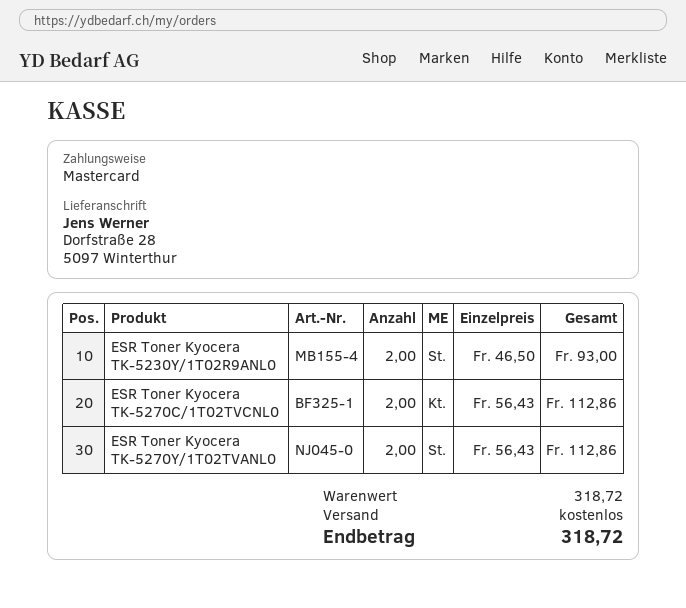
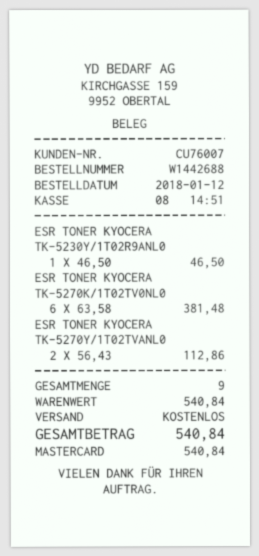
ESR Toner Kyocera TK-5230Y/1T02R9ANL0: 2 x 46.50 = 93.00 -> 1 x 46.50 = 46.50
ESR Toner Kyocera TK-5270C/1T02TVCNL0: 2 x 56.43 = 112.86 -> none
ESR TONER KYOCERA TK-5270K/1T02TV0NL0: none -> 6 x 63.58 = 381.48
subtotal: 318.72 -> 540.84
total: 318.72 -> 540.84

